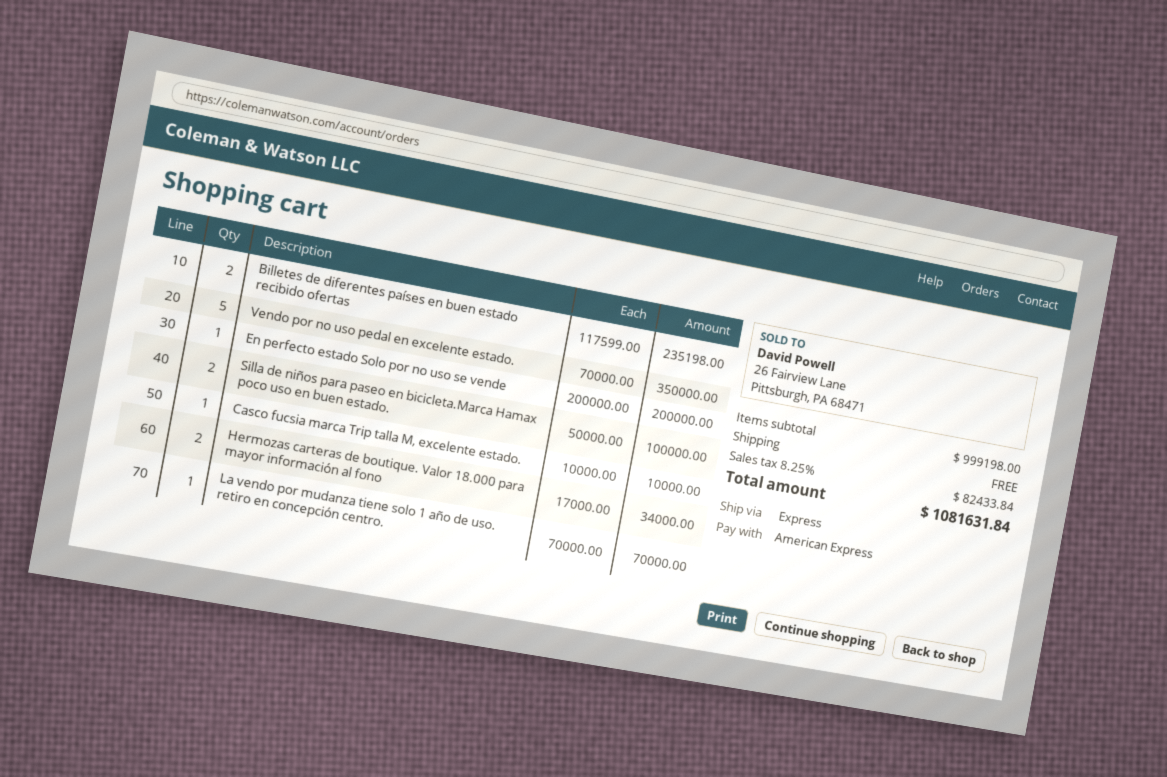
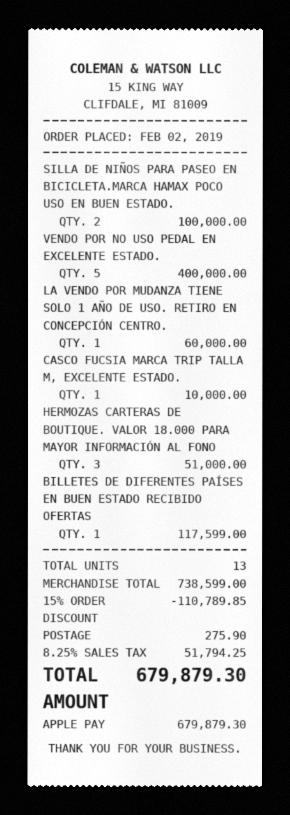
payment method: American Express -> Apple Pay
Billetes de diferentes países en buen estado recibido ofertas: 2 for 235198.00 -> 1 for 117599.00
Vendo por no uso pedal en excelente estado.: 5 for 350000.00 -> 5 for 400000.00
En perfecto estado Solo por no uso se vende: 1 for 200000.00 -> none
Hermozas carteras de boutique. Valor 18.000 para mayor información al fono: 2 for 34000.00 -> 3 for 51000.00
La vendo por mudanza tiene solo 1 año de uso. retiro en concepción centro.: 1 for 70000.00 -> 1 for 60000.00
subtotal: 999198.00 -> 738599.00
discount: none -> 15% = 110789.85
shipping: 0.00 -> 275.90
tax: 8.25% = 82433.84 -> 8.25% = 51794.25
total: 1081631.84 -> 679879.30

